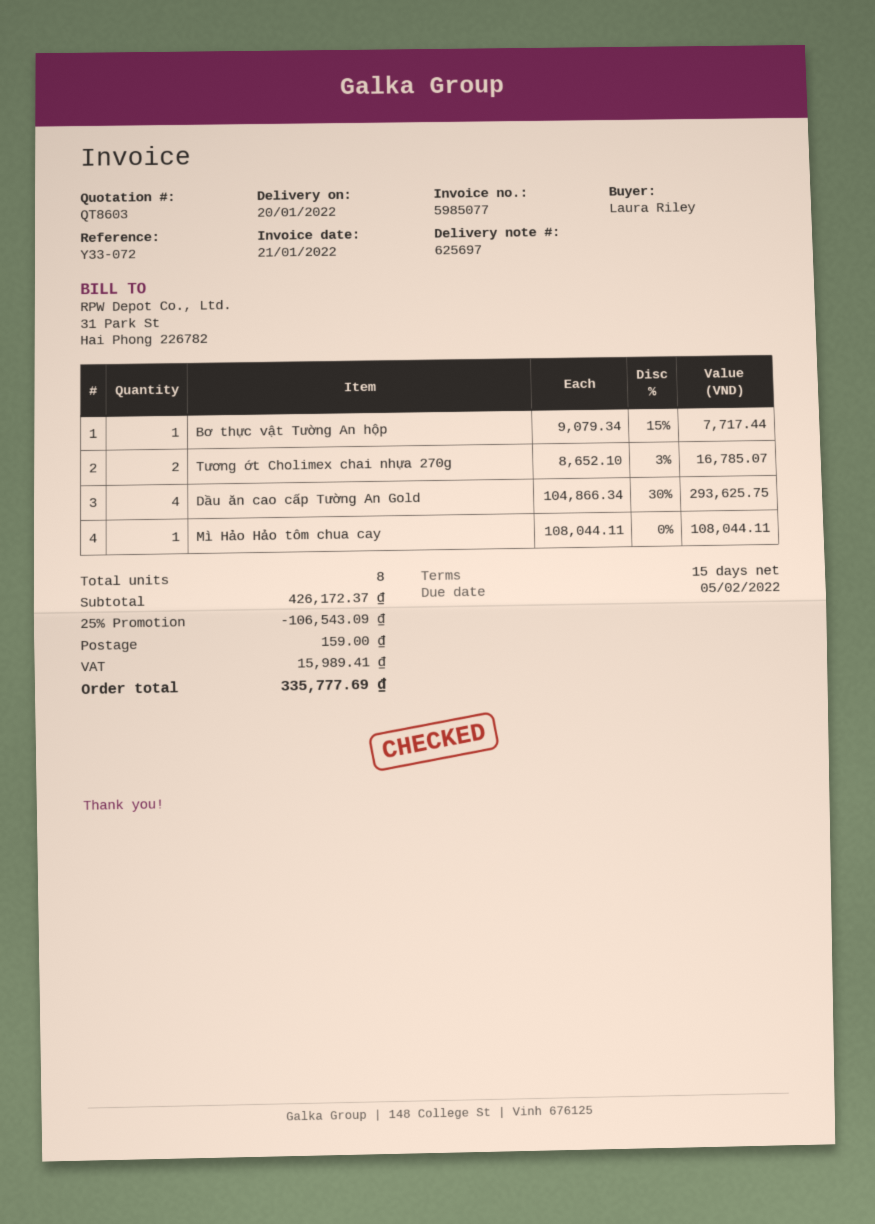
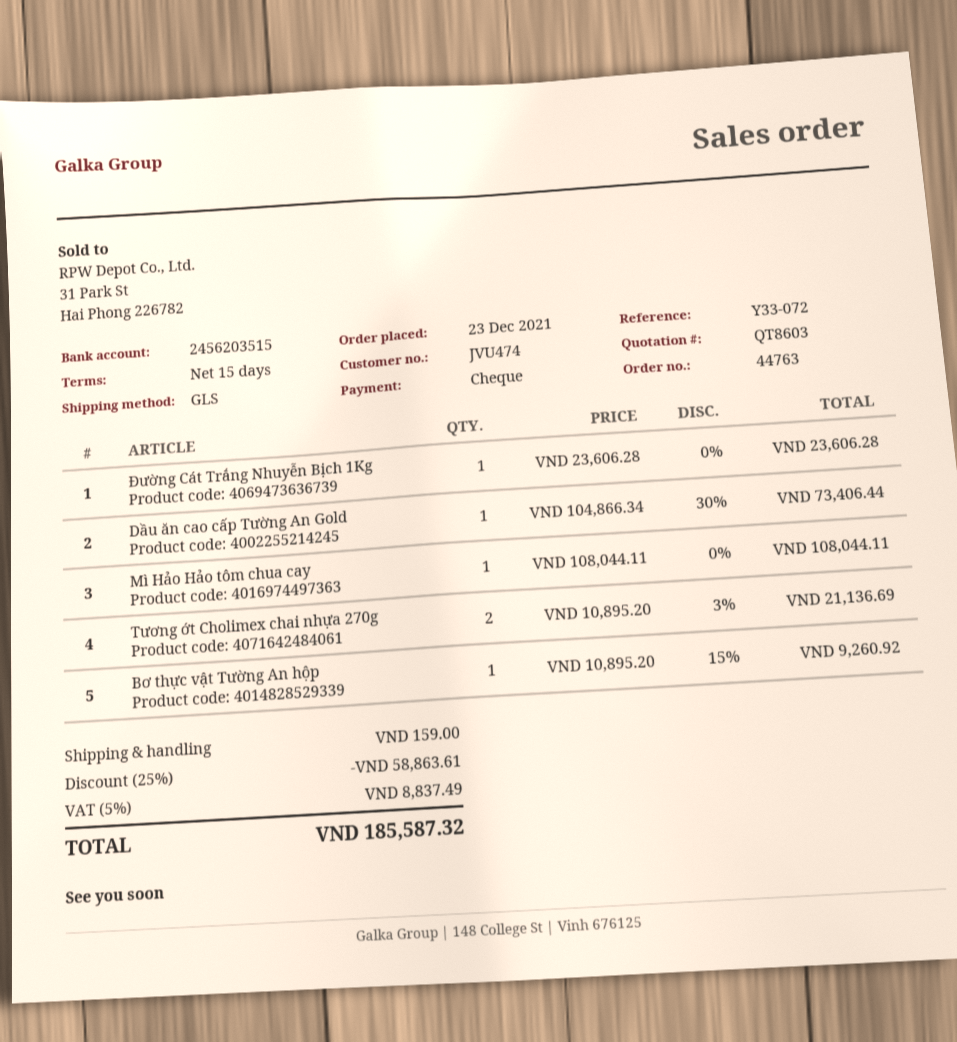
Bơ thực vật Tường An hộp: 1 x 9079.34 - 15% = 7717.44 -> 1 x 10895.20 - 15% = 9260.92
Tương ớt Cholimex chai nhựa 270g: 2 x 8652.10 - 3% = 16785.07 -> 2 x 10895.20 - 3% = 21136.69
Dầu ăn cao cấp Tường An Gold: 4 x 104866.34 - 30% = 293625.75 -> 1 x 104866.34 - 30% = 73406.44
Đường Cát Trắng Nhuyễn Bịch 1Kg: none -> 1 x 23606.28 = 23606.28
discount: 25% = 106543.09 -> 25% = 58863.61
tax: 15989.41 -> 8837.49
total: 335777.69 -> 185587.32

